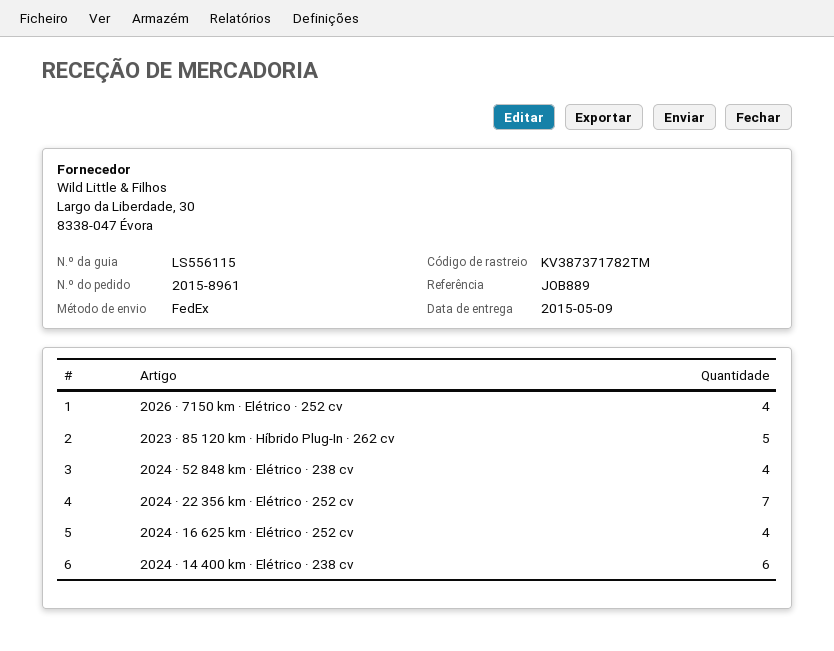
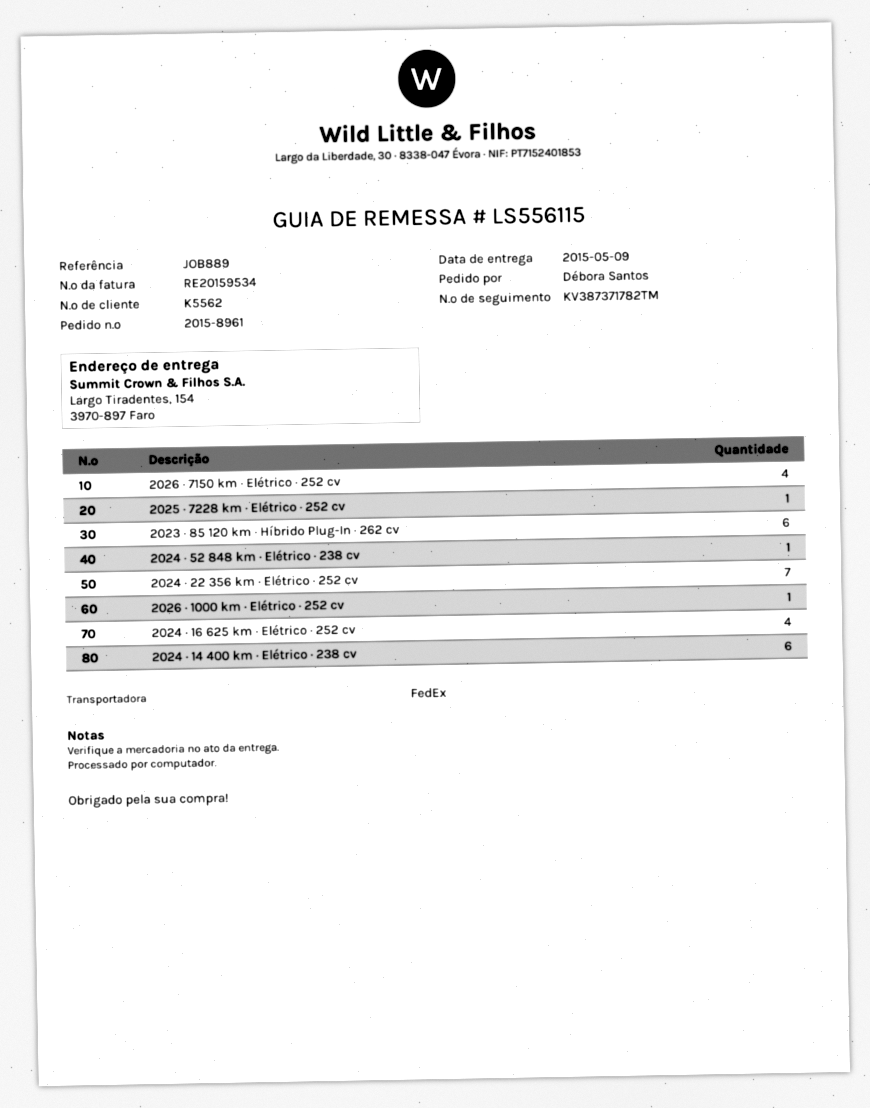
2023 · 85 120 km · Híbrido Plug-In · 262 cv: 5 -> 6
2024 · 52 848 km · Elétrico · 238 cv: 4 -> 1
2025 · 7228 km · Elétrico · 252 cv: none -> 1
2026 · 1000 km · Elétrico · 252 cv: none -> 1

